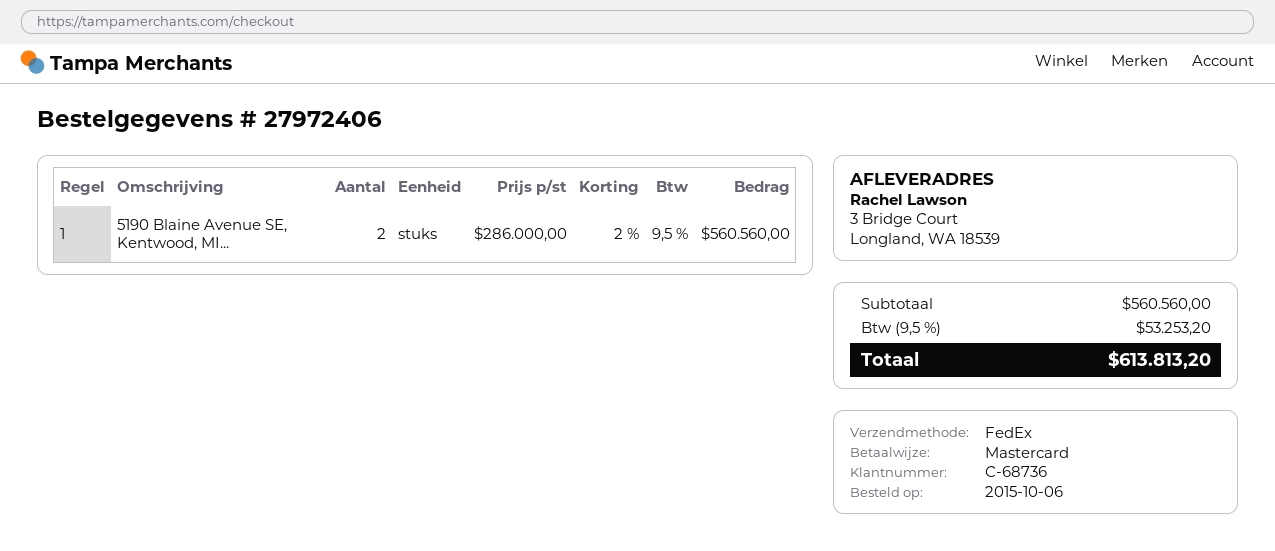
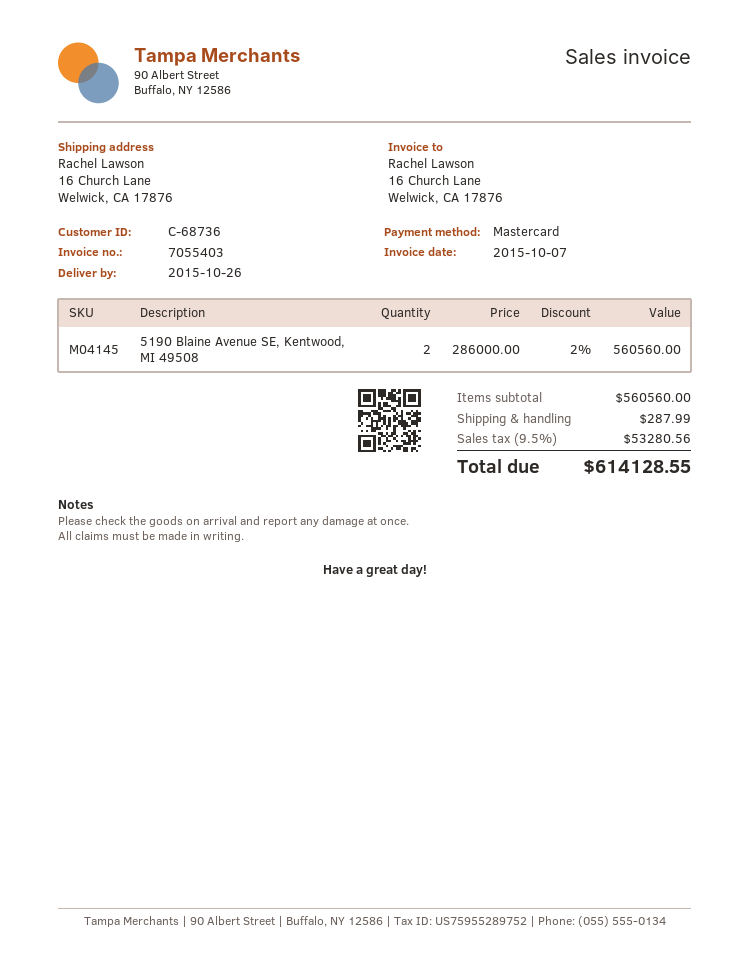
ship to: 3 Bridge Court, Longland, WA 18539 -> 16 Church Lane, Welwick, CA 17876
shipping: none -> 287.99
tax: 9.5% = 53253.20 -> 9.5% = 53280.56
total: 613813.20 -> 614128.55

